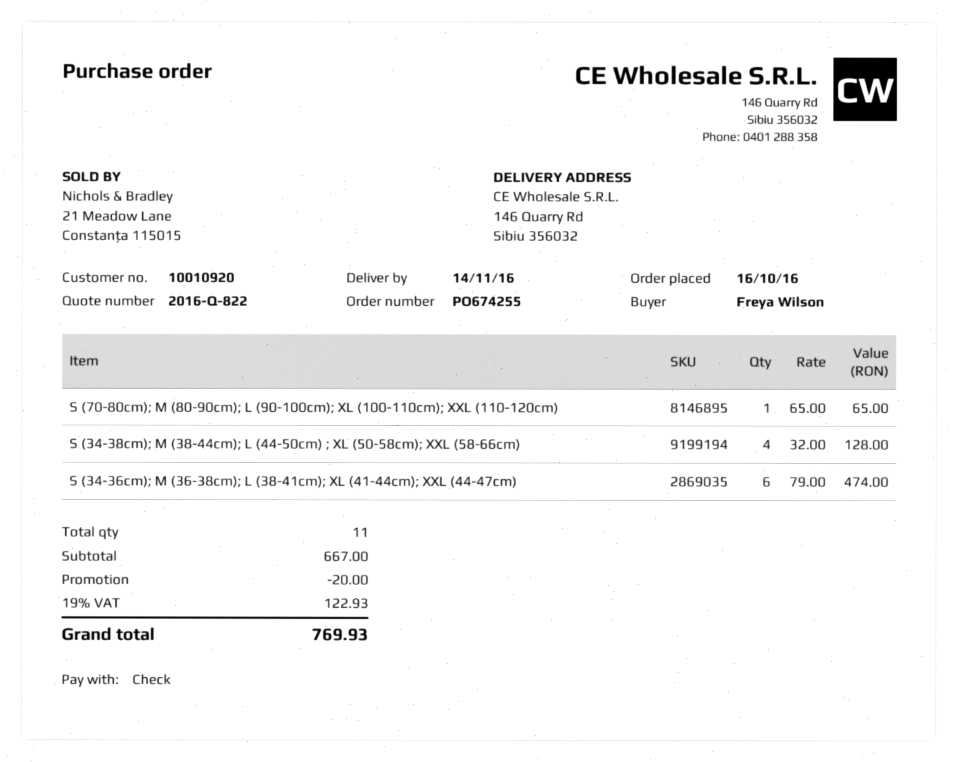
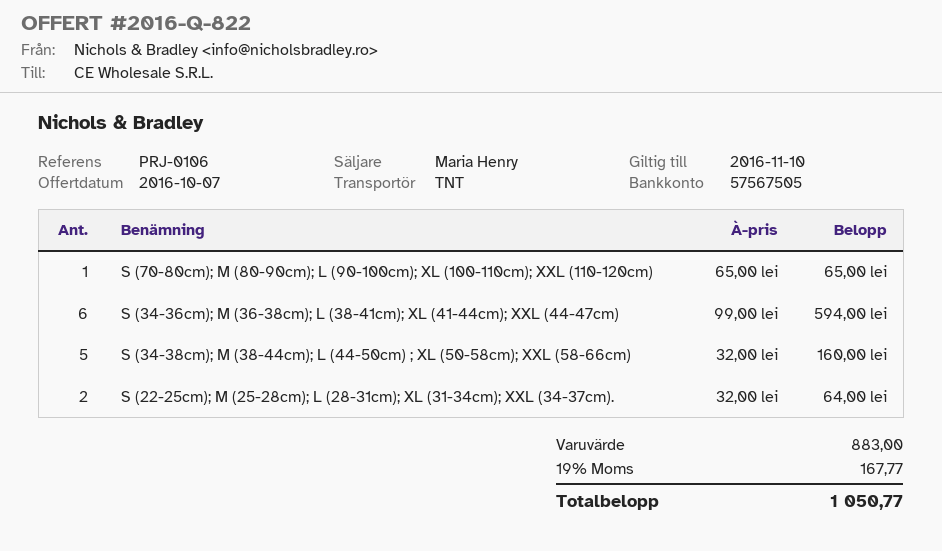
S (34-38cm); M (38-44cm); L (44-50cm) ; XL (50-58cm); XXL (58-66cm): 4 x 32.00 = 128.00 -> 5 x 32.00 = 160.00
S (34-36cm); M (36-38cm); L (38-41cm); XL (41-44cm); XXL (44-47cm): 6 x 79.00 = 474.00 -> 6 x 99.00 = 594.00
S (22-25cm); M (25-28cm); L (28-31cm); XL (31-34cm); XXL (34-37cm).: none -> 2 x 32.00 = 64.00
subtotal: 667.00 -> 883.00
discount: 20.00 -> none
tax: 19% = 122.93 -> 19% = 167.77
total: 769.93 -> 1050.77

